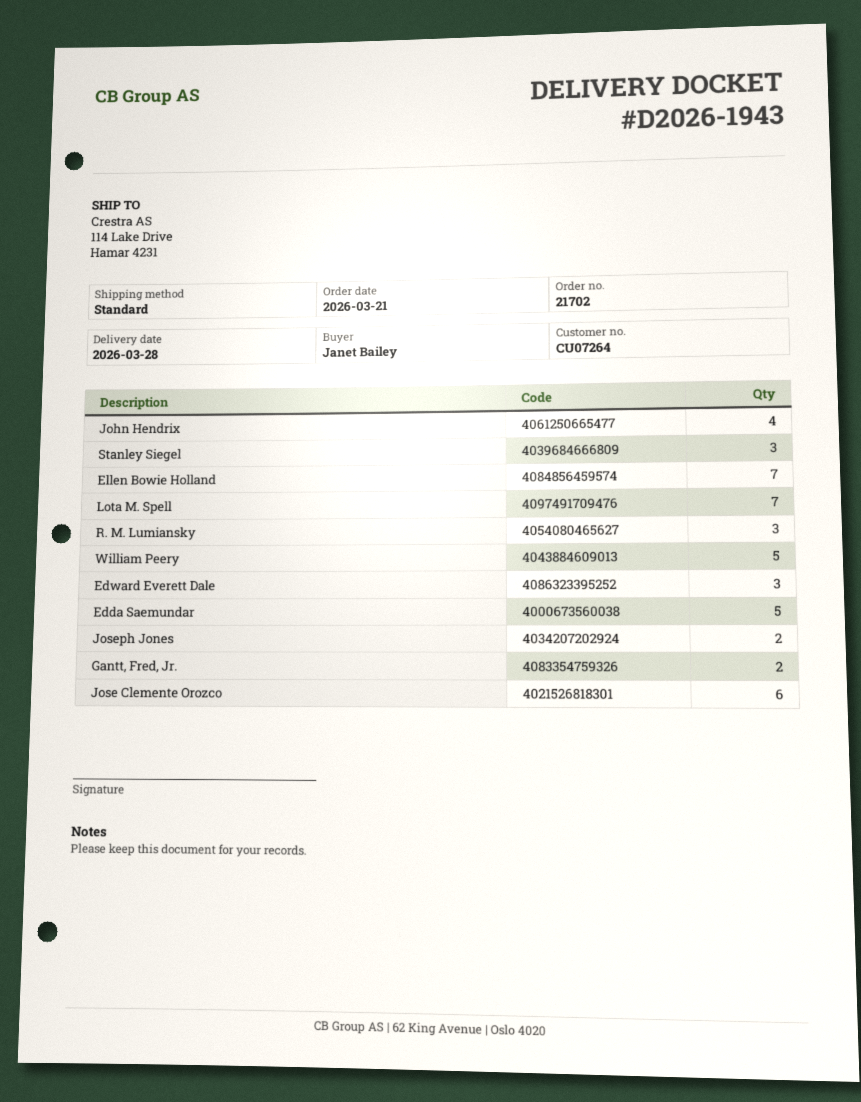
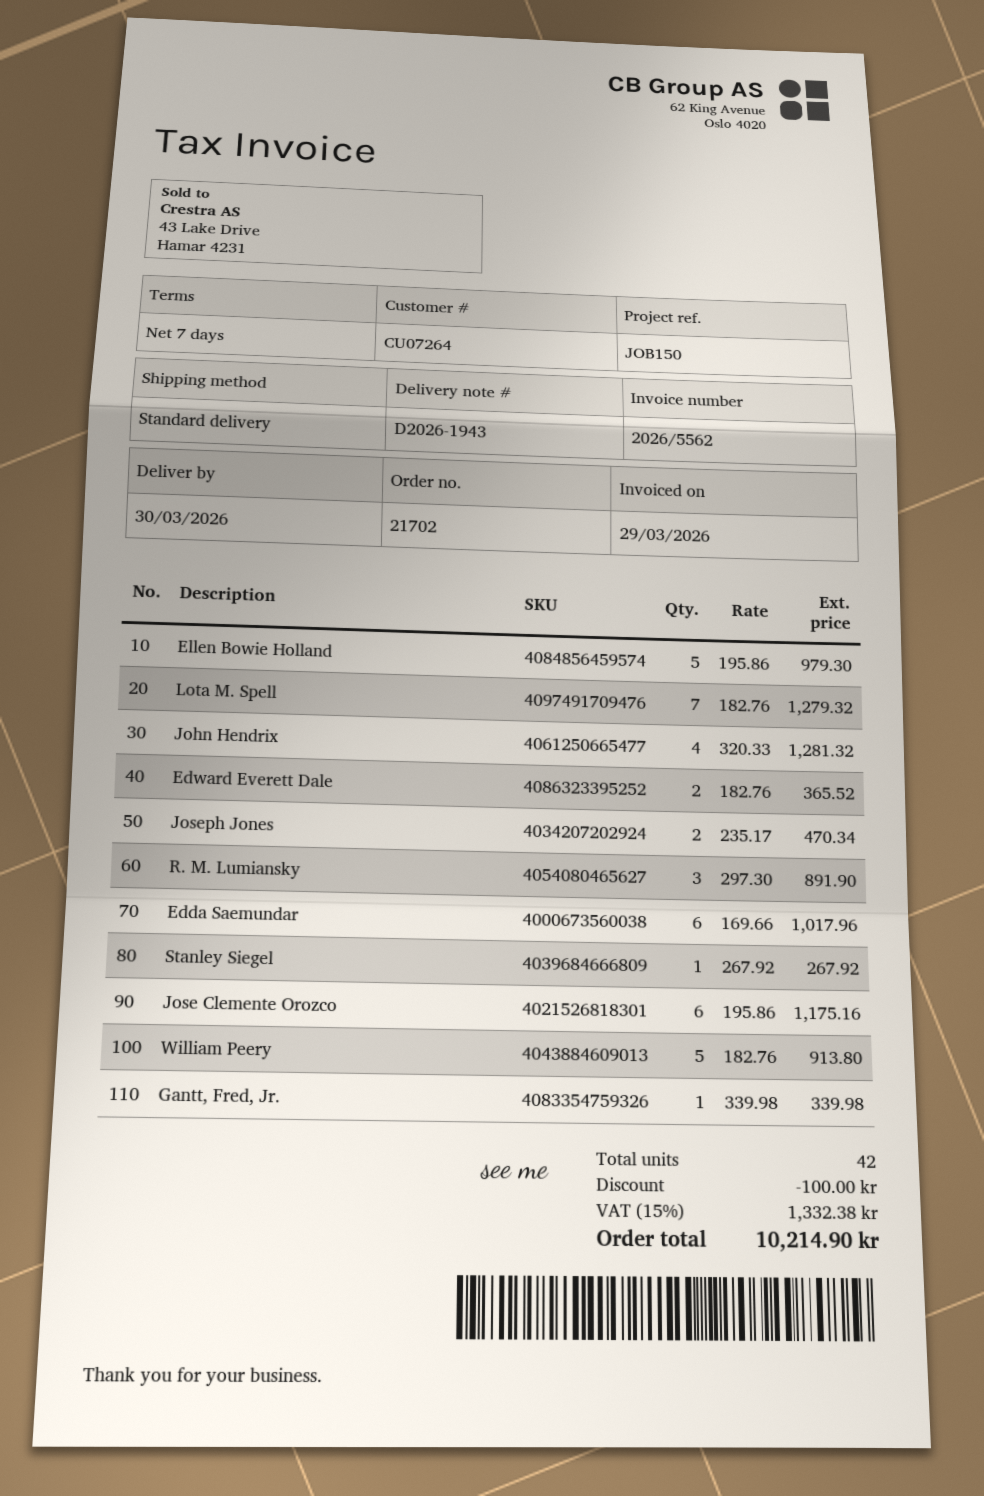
delivery date: 2026-03-28 -> 2026-03-30
Stanley Siegel: 3 -> 1
Ellen Bowie Holland: 7 -> 5
Edward Everett Dale: 3 -> 2
Edda Saemundar: 5 -> 6
Gantt, Fred, Jr.: 2 -> 1

